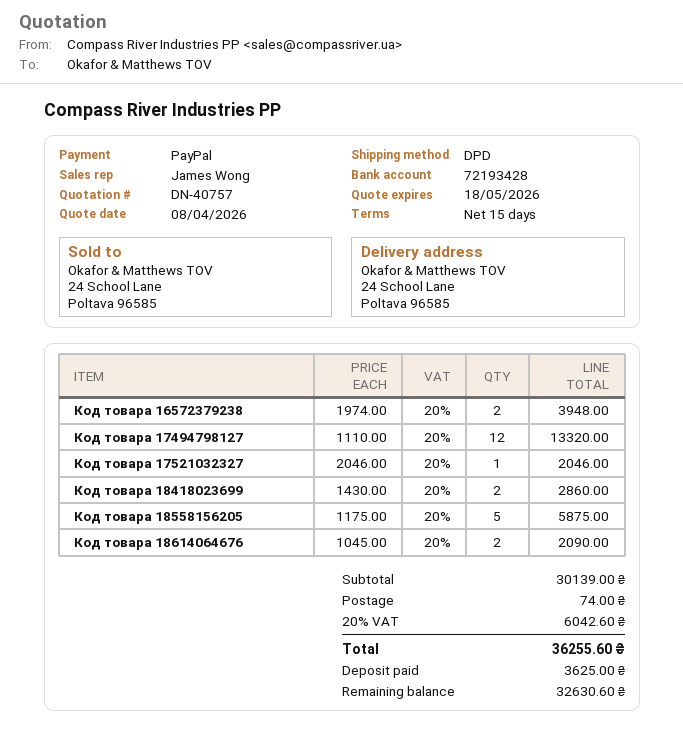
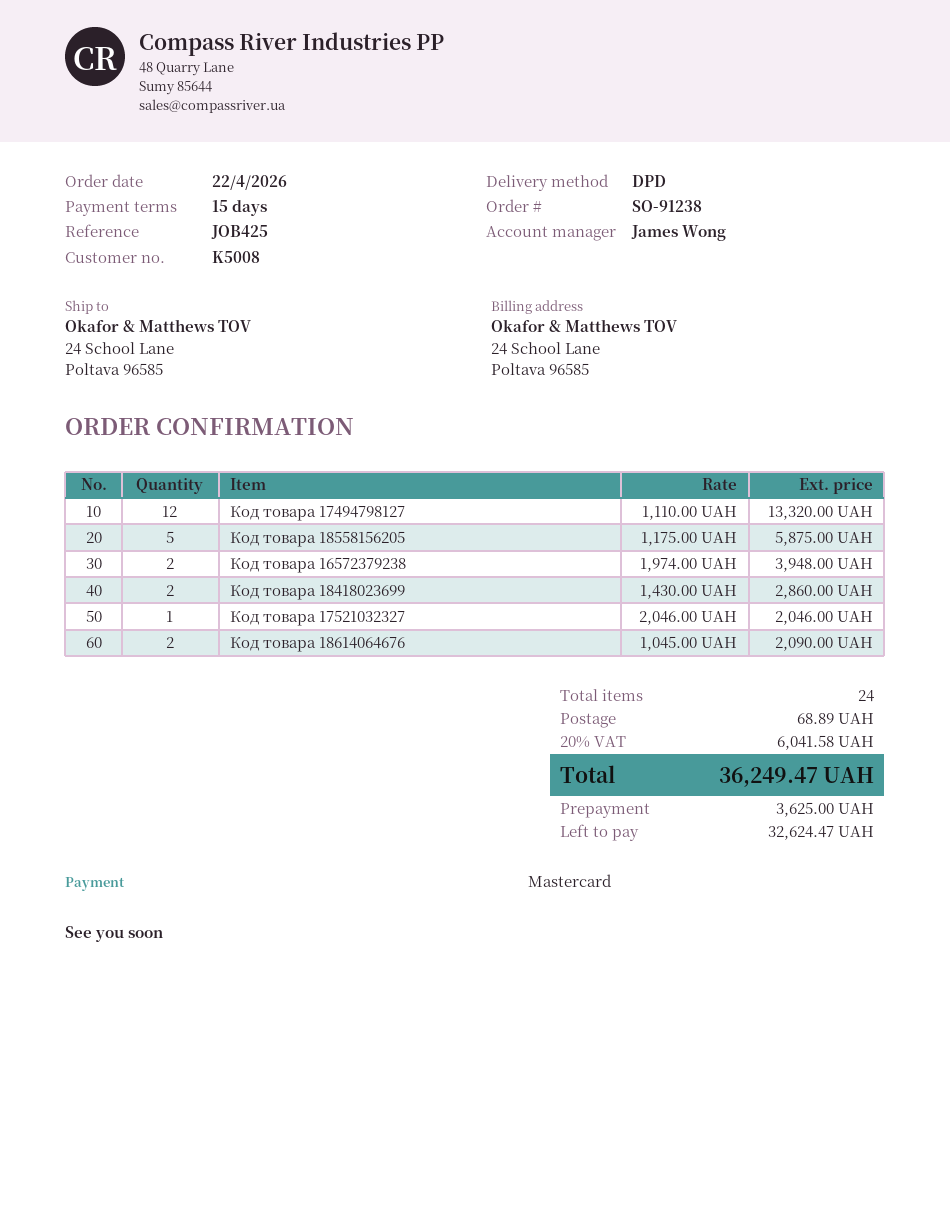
payment method: PayPal -> Mastercard
shipping: 74.00 -> 68.89
tax: 20% = 6042.60 -> 20% = 6041.58
total: 36255.60 -> 36249.47
balance: 32630.60 -> 32624.47

